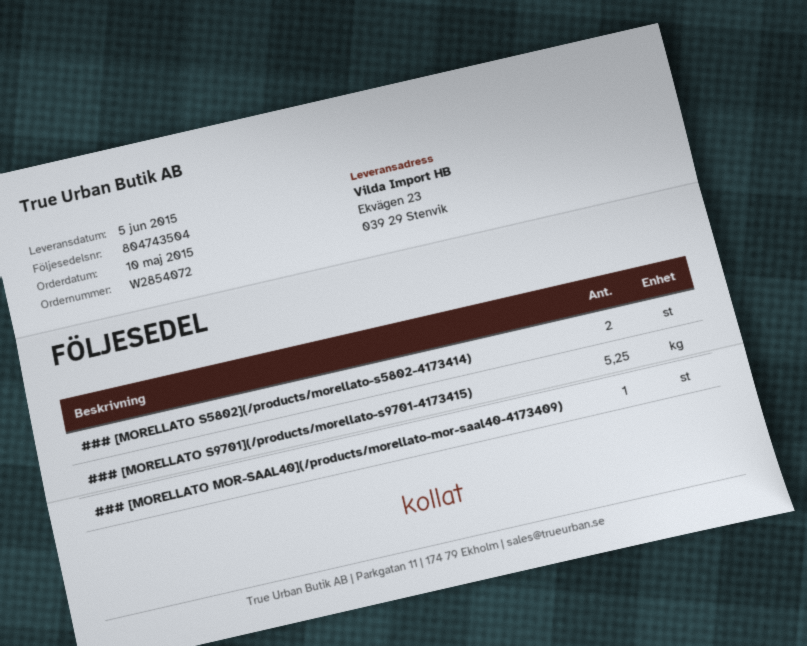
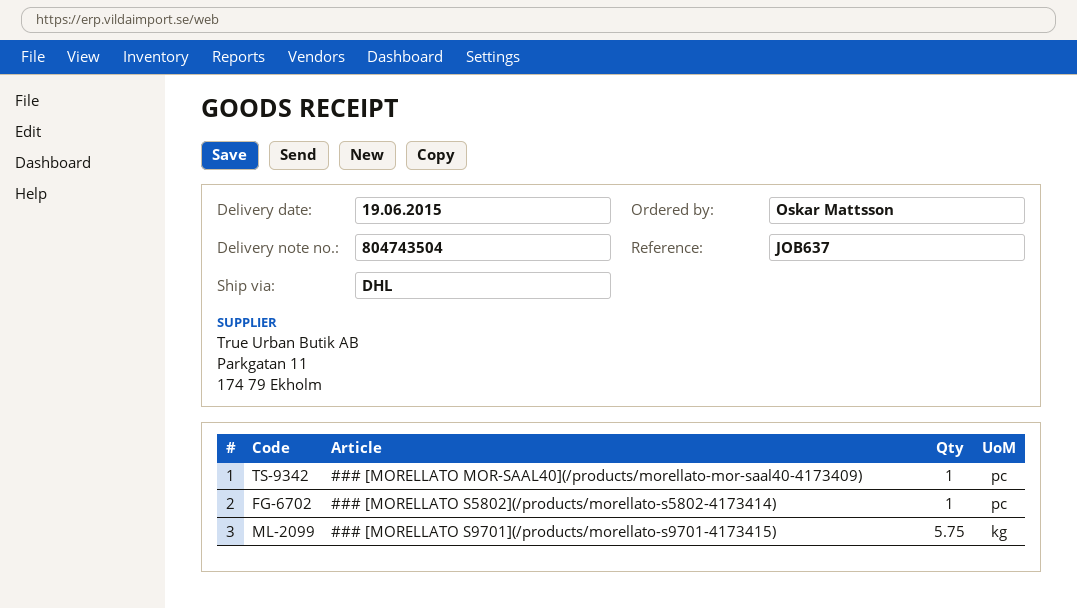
delivery date: 2015-06-05 -> 2015-06-19
### [MORELLATO S5802](/products/morellato-s5802-4173414): 2 -> 1
### [MORELLATO S9701](/products/morellato-s9701-4173415): 5.25 -> 5.75

